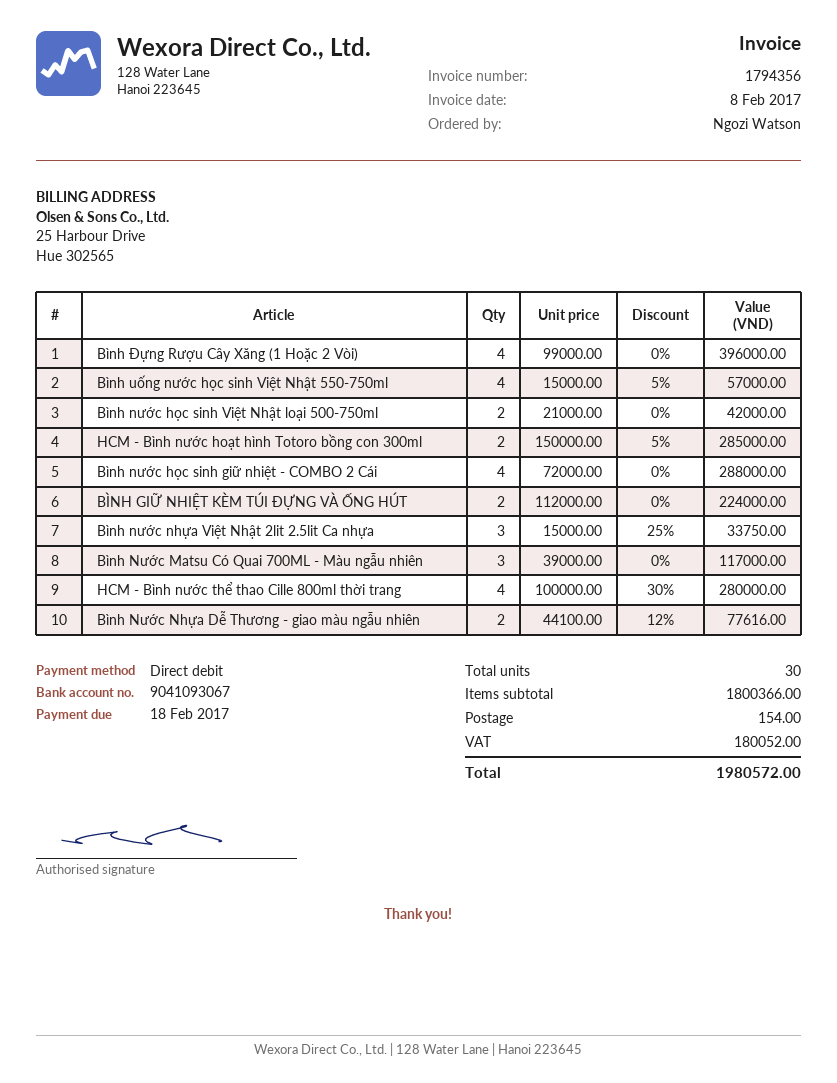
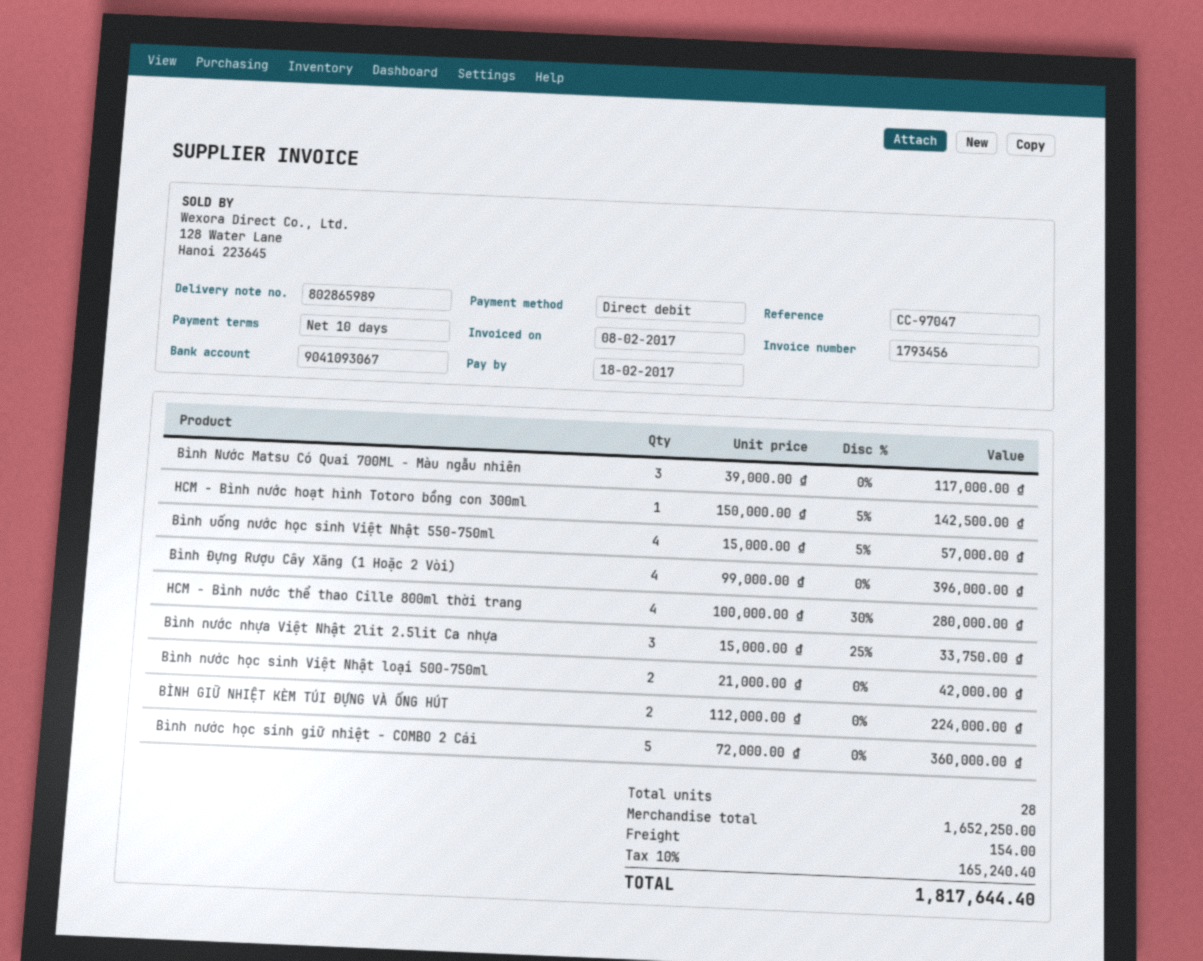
invoice number: 1794356 -> 1793456
HCM - Bình nước hoạt hình Totoro bồng con 300ml: 2 x 150000.00 - 5% = 285000.00 -> 1 x 150000.00 - 5% = 142500.00
Bình nước học sinh giữ nhiệt - COMBO 2 Cái: 4 x 72000.00 = 288000.00 -> 5 x 72000.00 = 360000.00
Bình Nước Nhựa Dễ Thương - giao màu ngẫu nhiên: 2 x 44100.00 - 12% = 77616.00 -> none
total quantity: 30 -> 28
subtotal: 1800366.00 -> 1652250.00
tax: 180052.00 -> 165240.40
total: 1980572.00 -> 1817644.40

